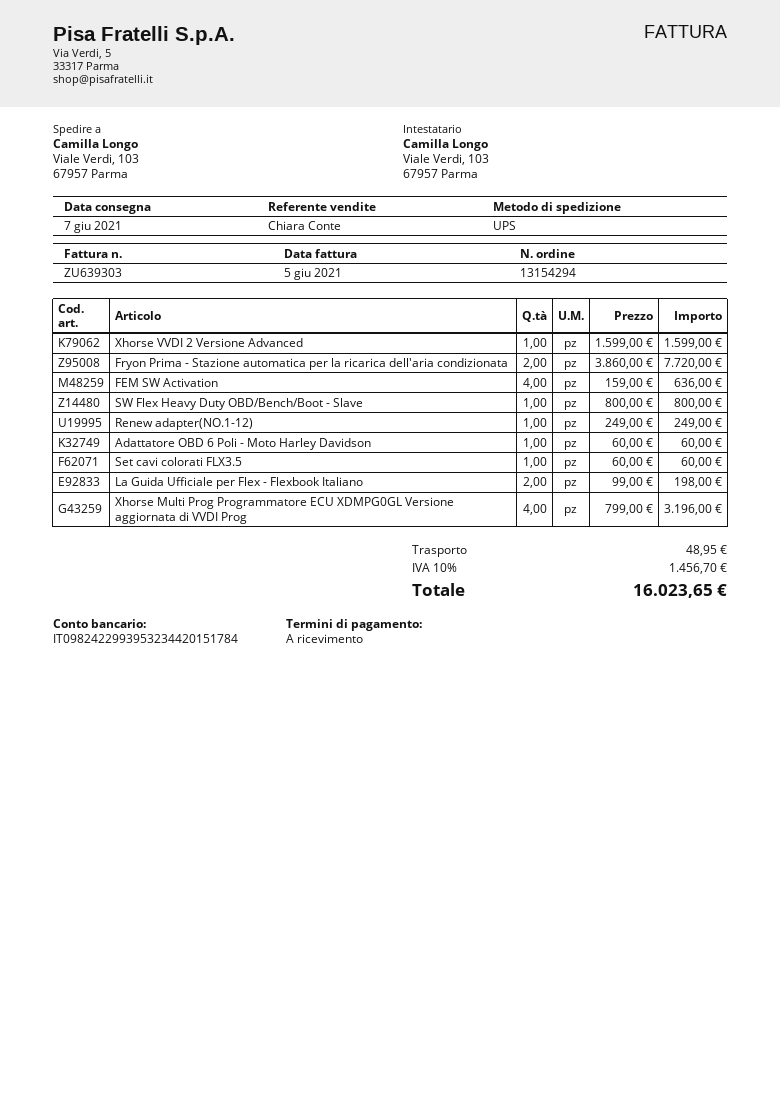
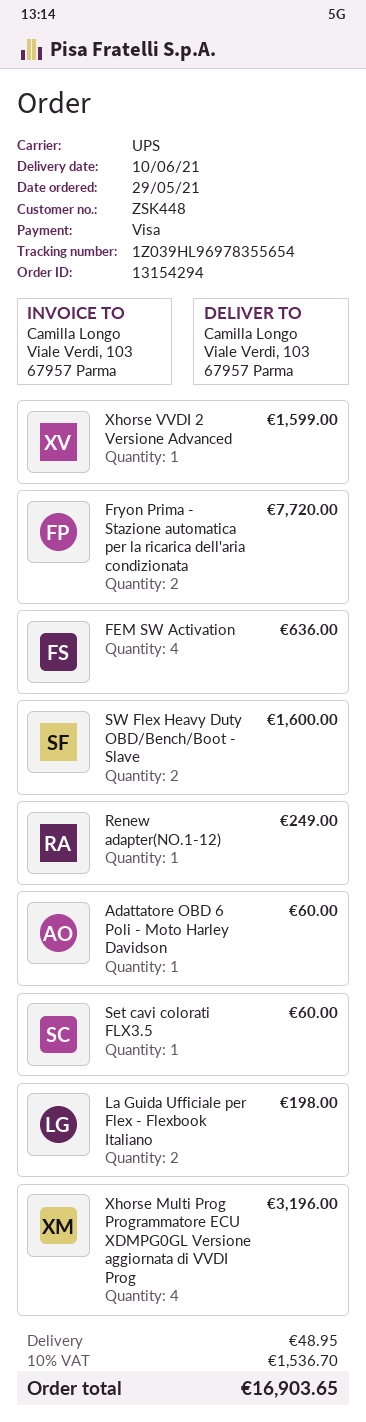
delivery date: 2021-06-07 -> 2021-06-10
SW Flex Heavy Duty OBD/Bench/Boot - Slave: 1 for 800.00 -> 2 for 1600.00
tax: 10% = 1456.70 -> 10% = 1536.70
total: 16023.65 -> 16903.65

